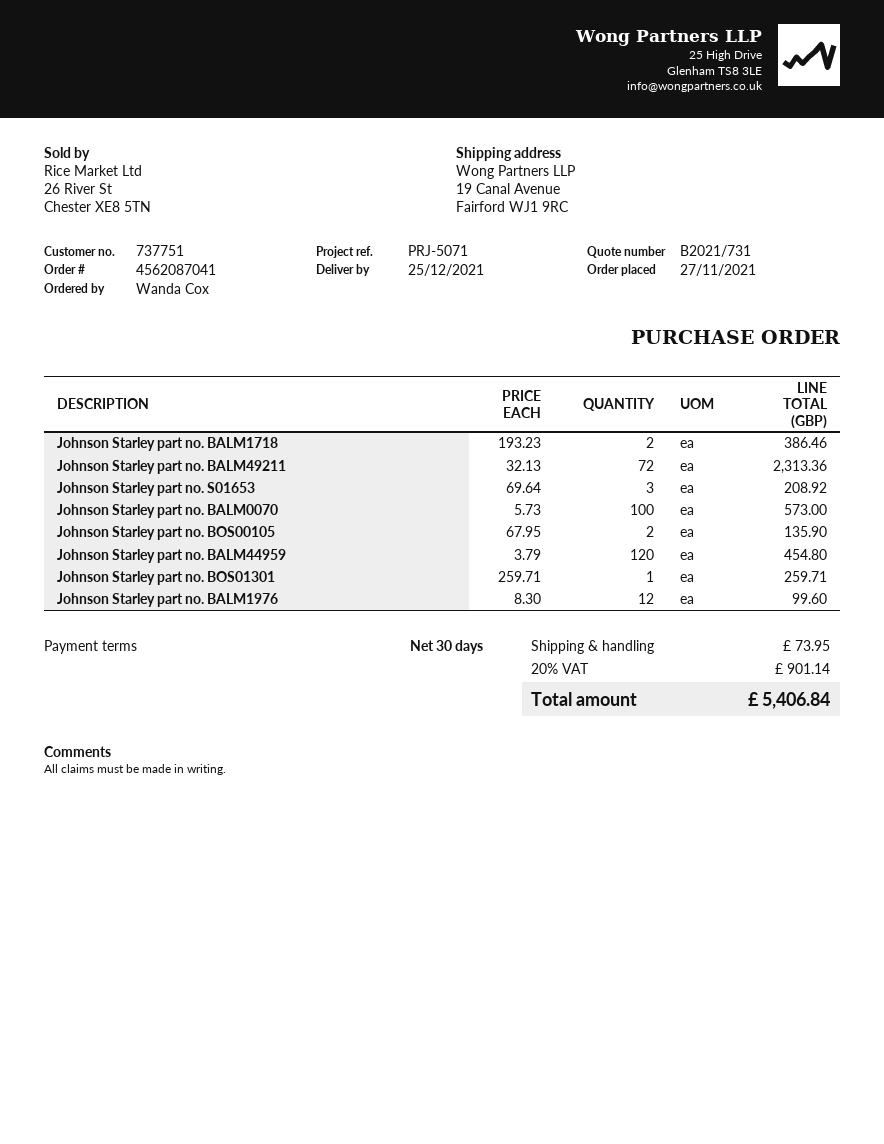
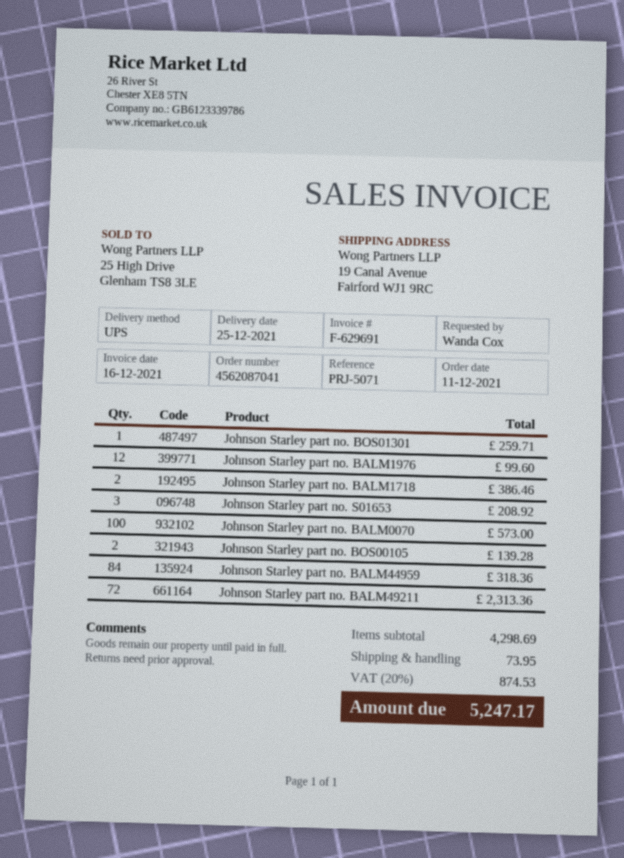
order date: 2021-11-27 -> 2021-12-11
Johnson Starley part no. BOS00105: 2 for 135.90 -> 2 for 139.28
Johnson Starley part no. BALM44959: 120 for 454.80 -> 84 for 318.36
tax: 20% = 901.14 -> 20% = 874.53
total: 5406.84 -> 5247.17

